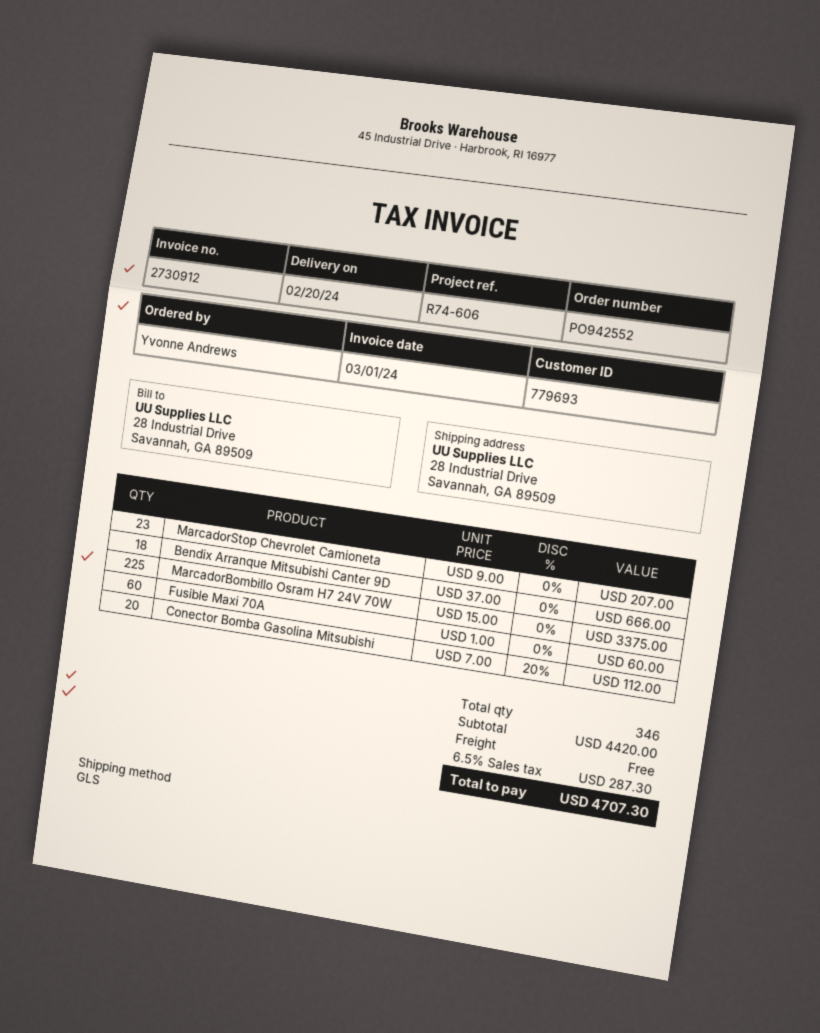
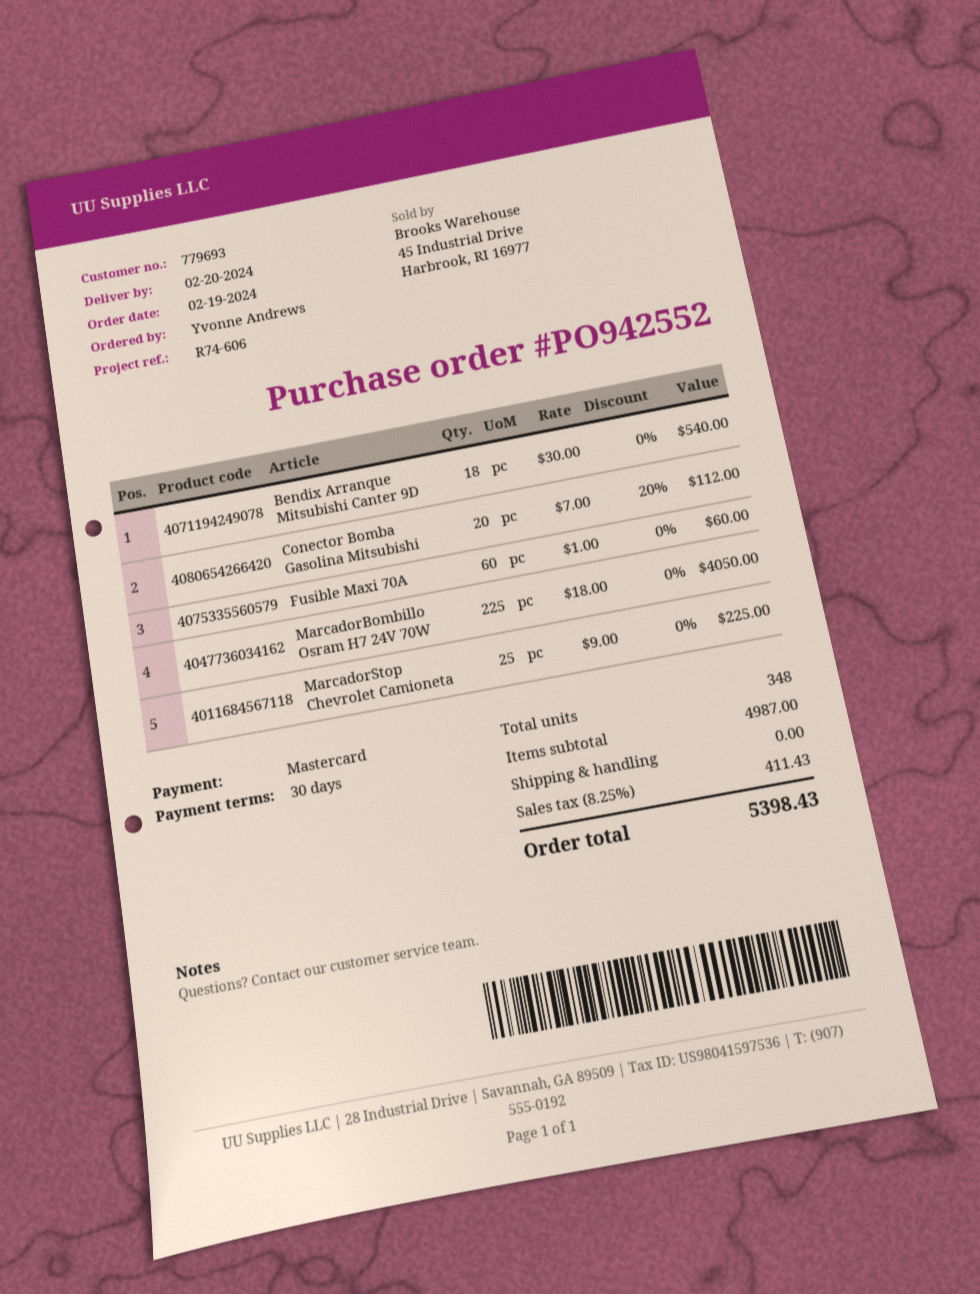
MarcadorStop Chevrolet Camioneta: 23 x 9.00 = 207.00 -> 25 x 9.00 = 225.00
Bendix Arranque Mitsubishi Canter 9D: 18 x 37.00 = 666.00 -> 18 x 30.00 = 540.00
MarcadorBombillo Osram H7 24V 70W: 225 x 15.00 = 3375.00 -> 225 x 18.00 = 4050.00
total quantity: 346 -> 348
subtotal: 4420.00 -> 4987.00
tax: 6.5% = 287.30 -> 8.25% = 411.43
total: 4707.30 -> 5398.43

